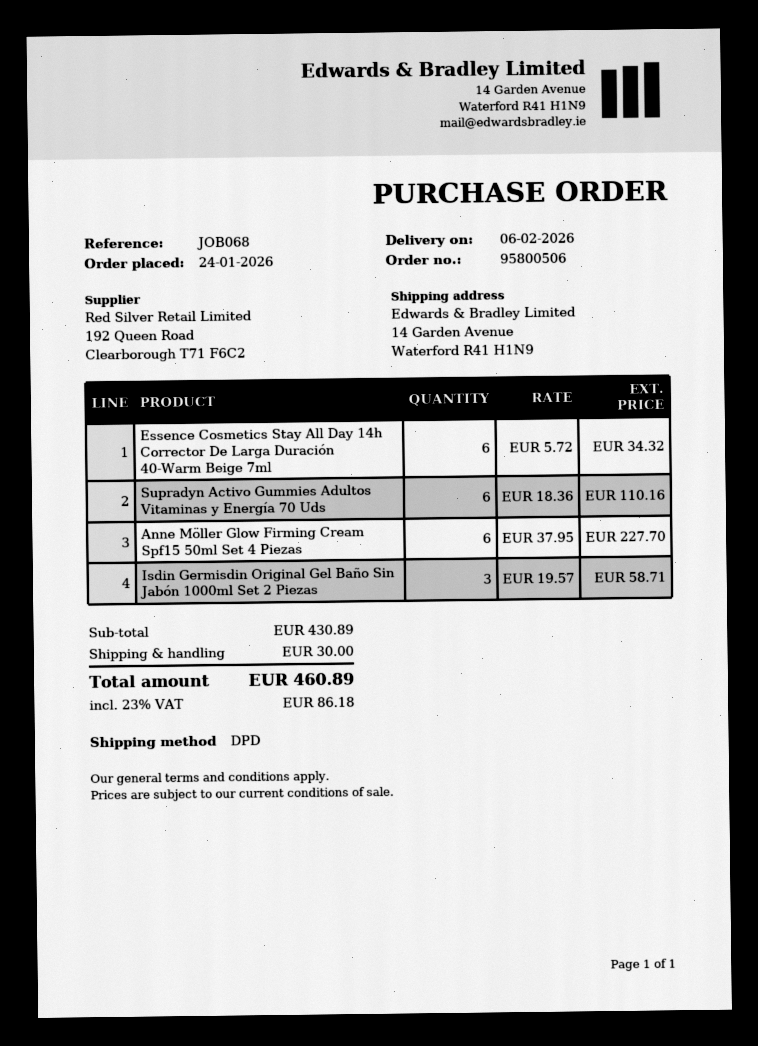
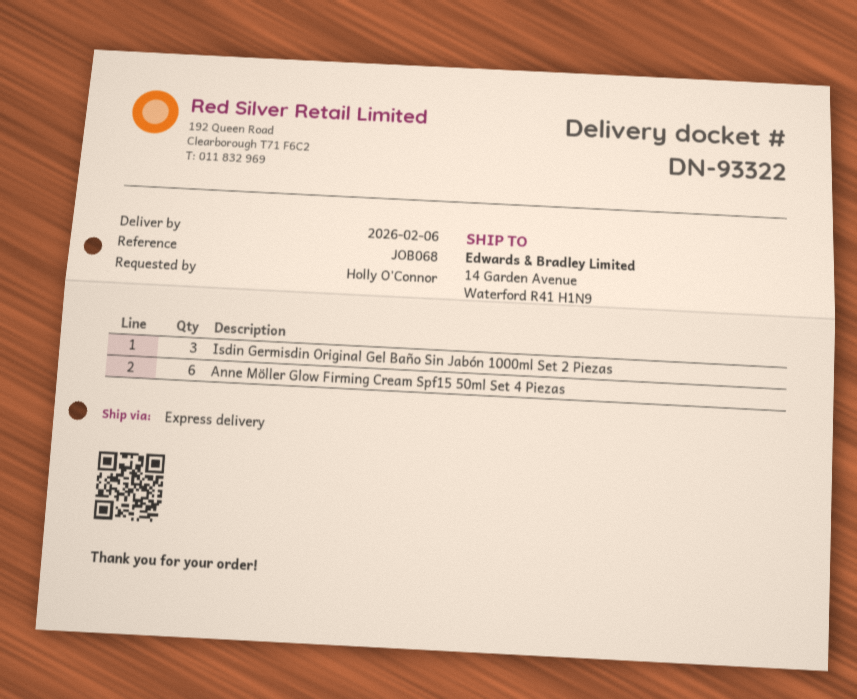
shipping method: DPD -> express
Essence Cosmetics Stay All Day 14h Corrector De Larga Duración 40-Warm Beige 7ml: 6 -> none
Supradyn Activo Gummies Adultos Vitaminas y Energía 70 Uds: 6 -> none

